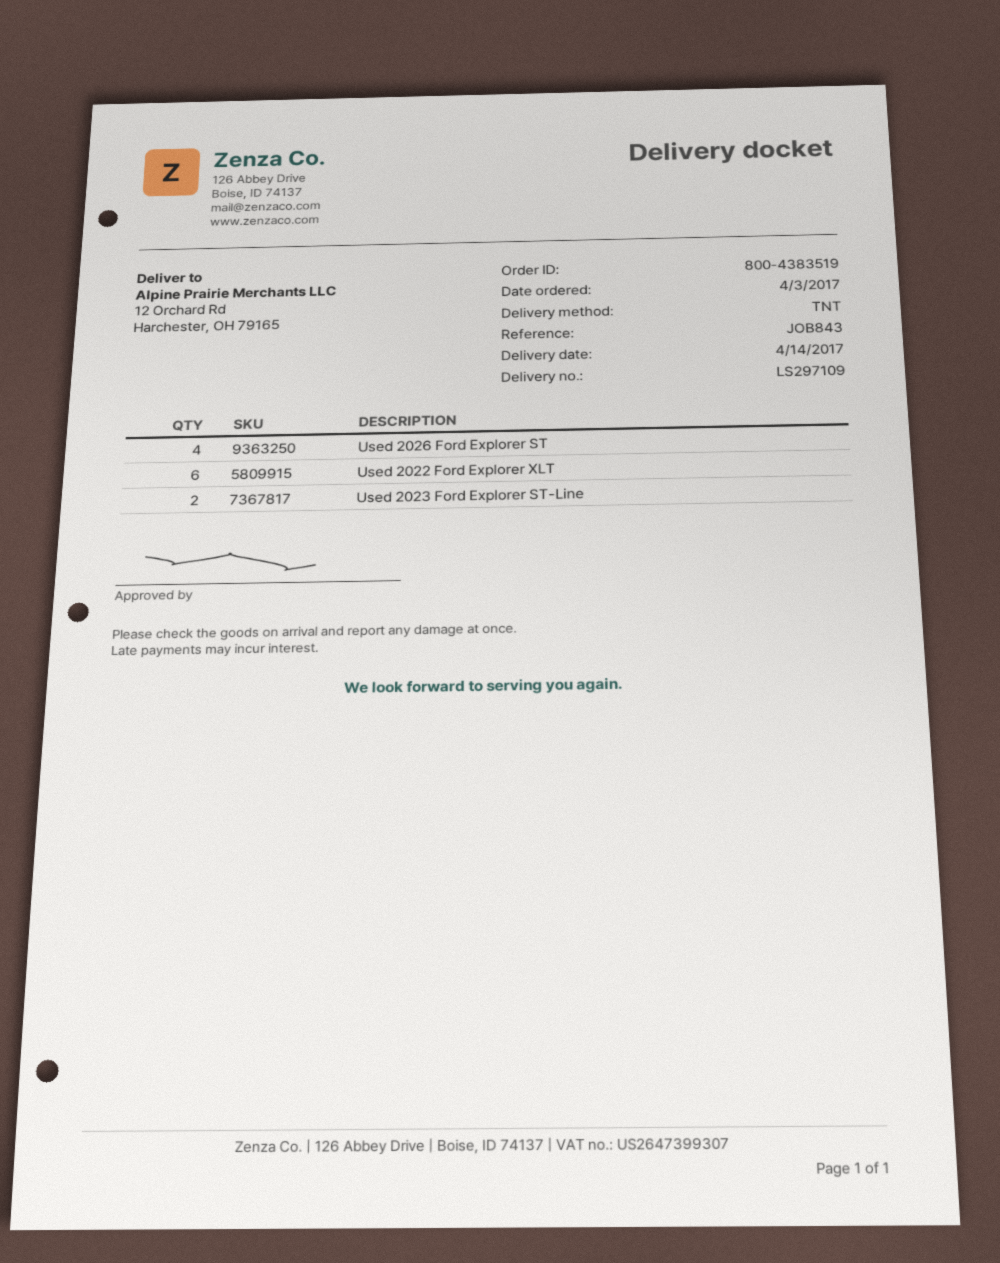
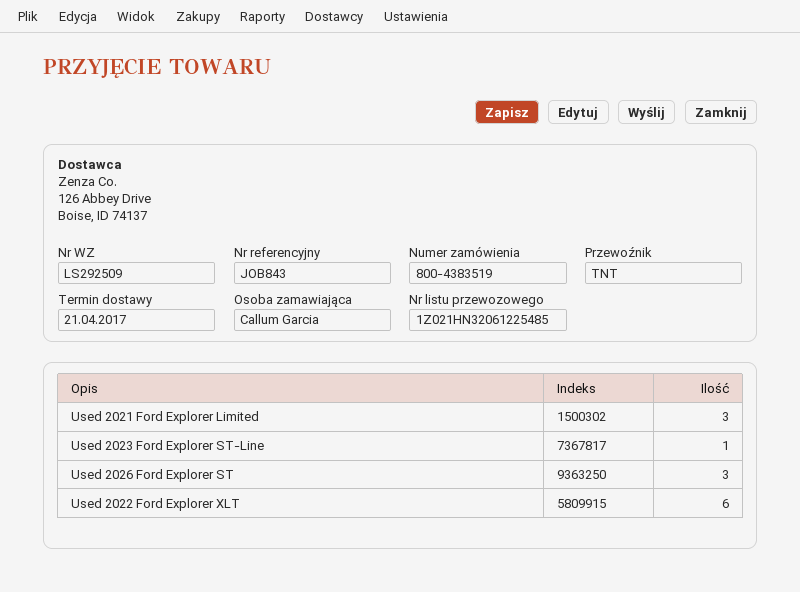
delivery note number: LS297109 -> LS292509
delivery date: 2017-04-14 -> 2017-04-21
Used 2026 Ford Explorer ST: 4 -> 3
Used 2023 Ford Explorer ST-Line: 2 -> 1
Used 2021 Ford Explorer Limited: none -> 3

